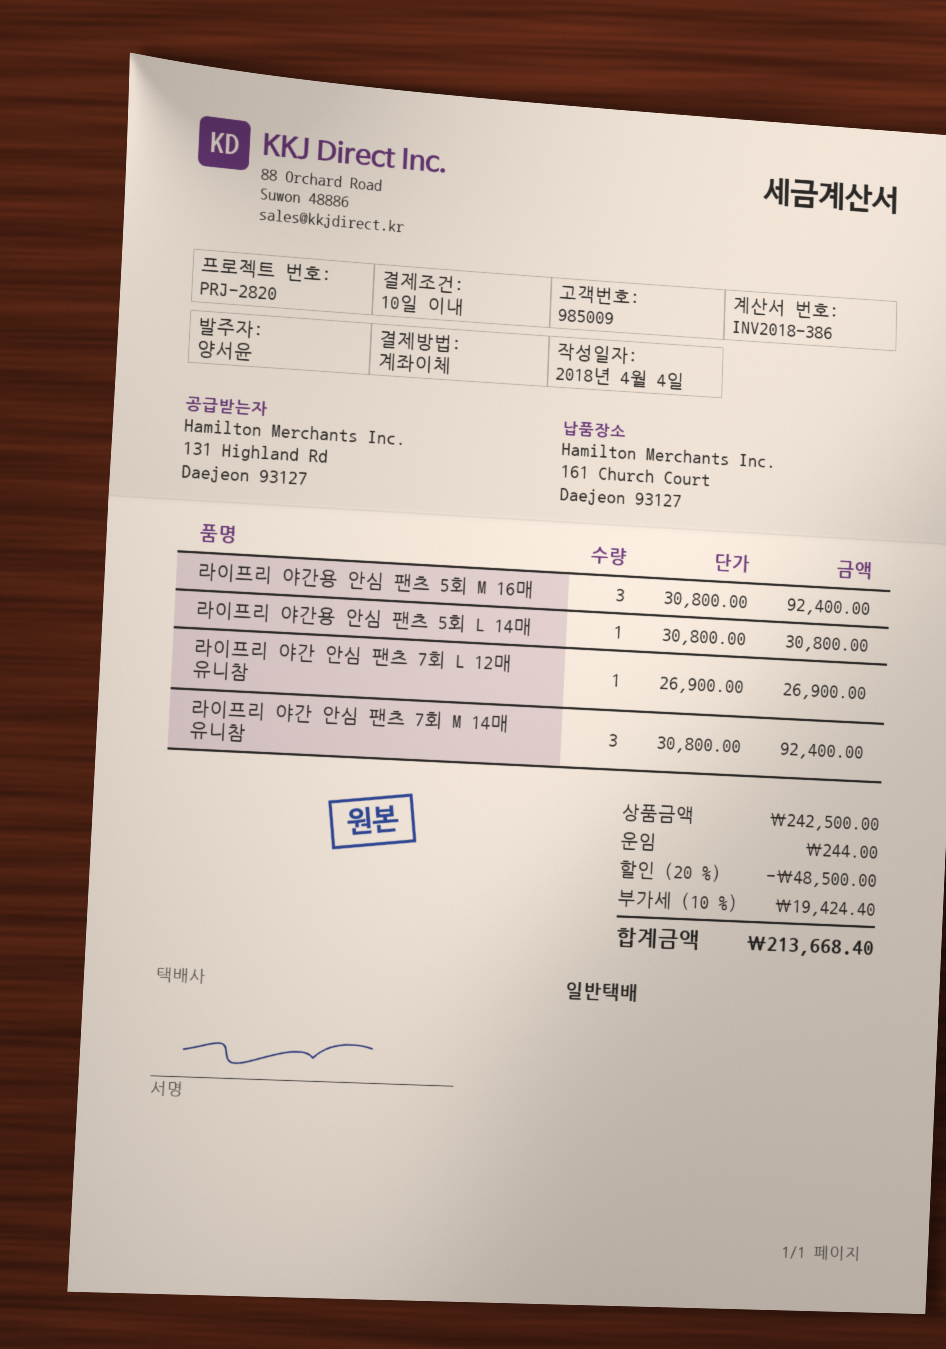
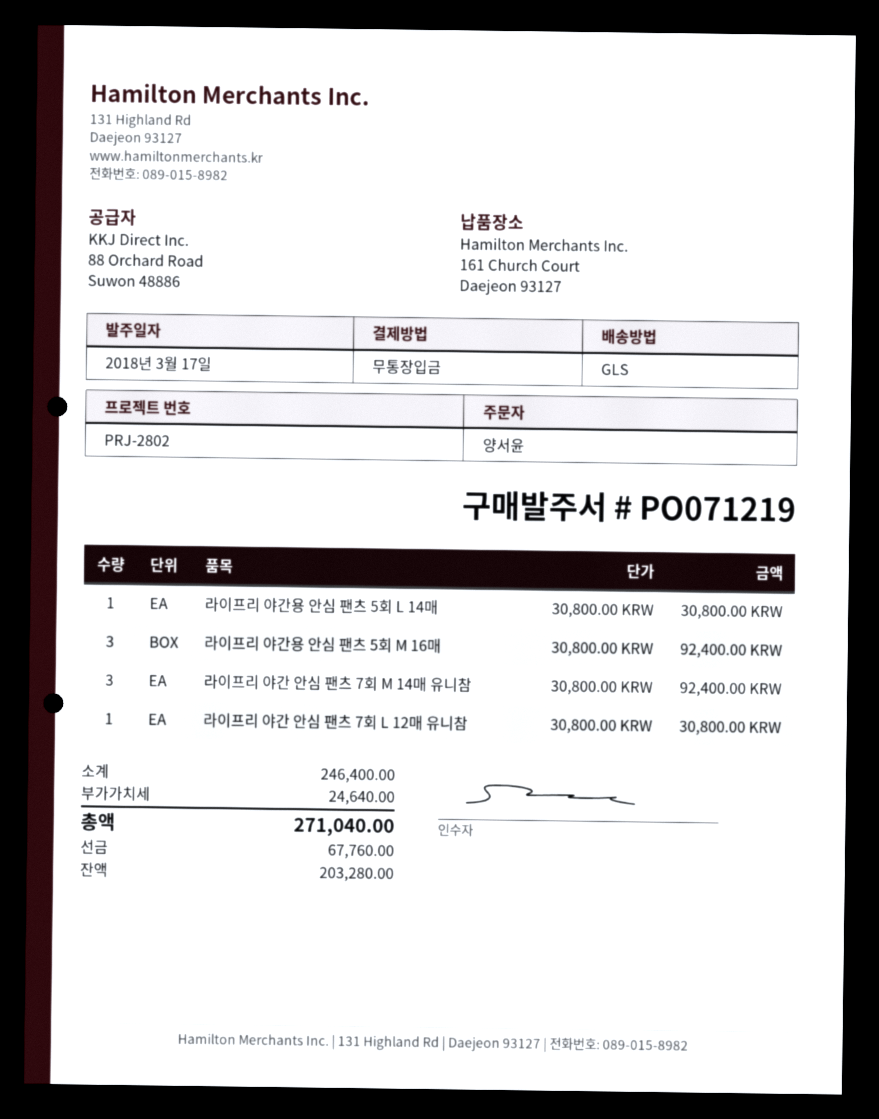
reference: PRJ-2820 -> PRJ-2802
shipping method: standard -> GLS
라이프리 야간 안심 팬츠 7회 L 12매 유니참: 1 x 26900.00 = 26900.00 -> 1 x 30800.00 = 30800.00
subtotal: 242500.00 -> 246400.00
discount: 20% = 48500.00 -> none
shipping: 244.00 -> none
tax: 19424.40 -> 24640.00
total: 213668.40 -> 271040.00

